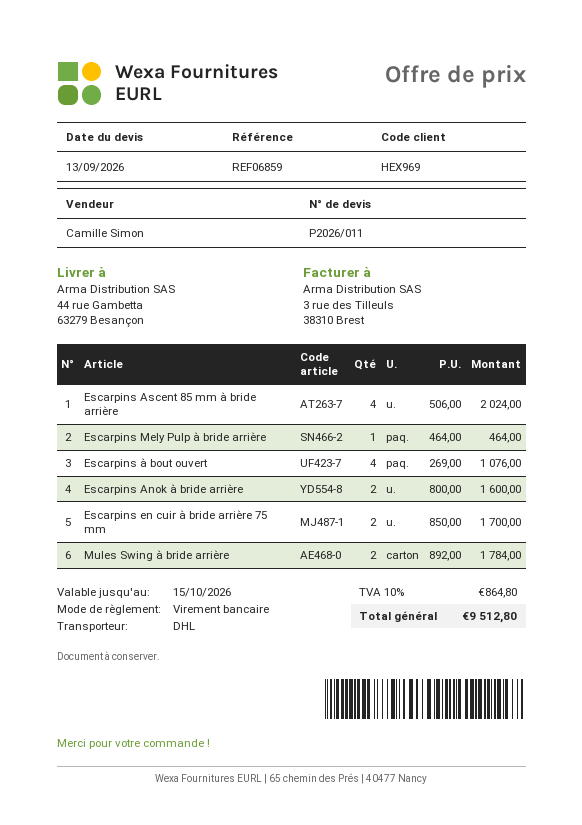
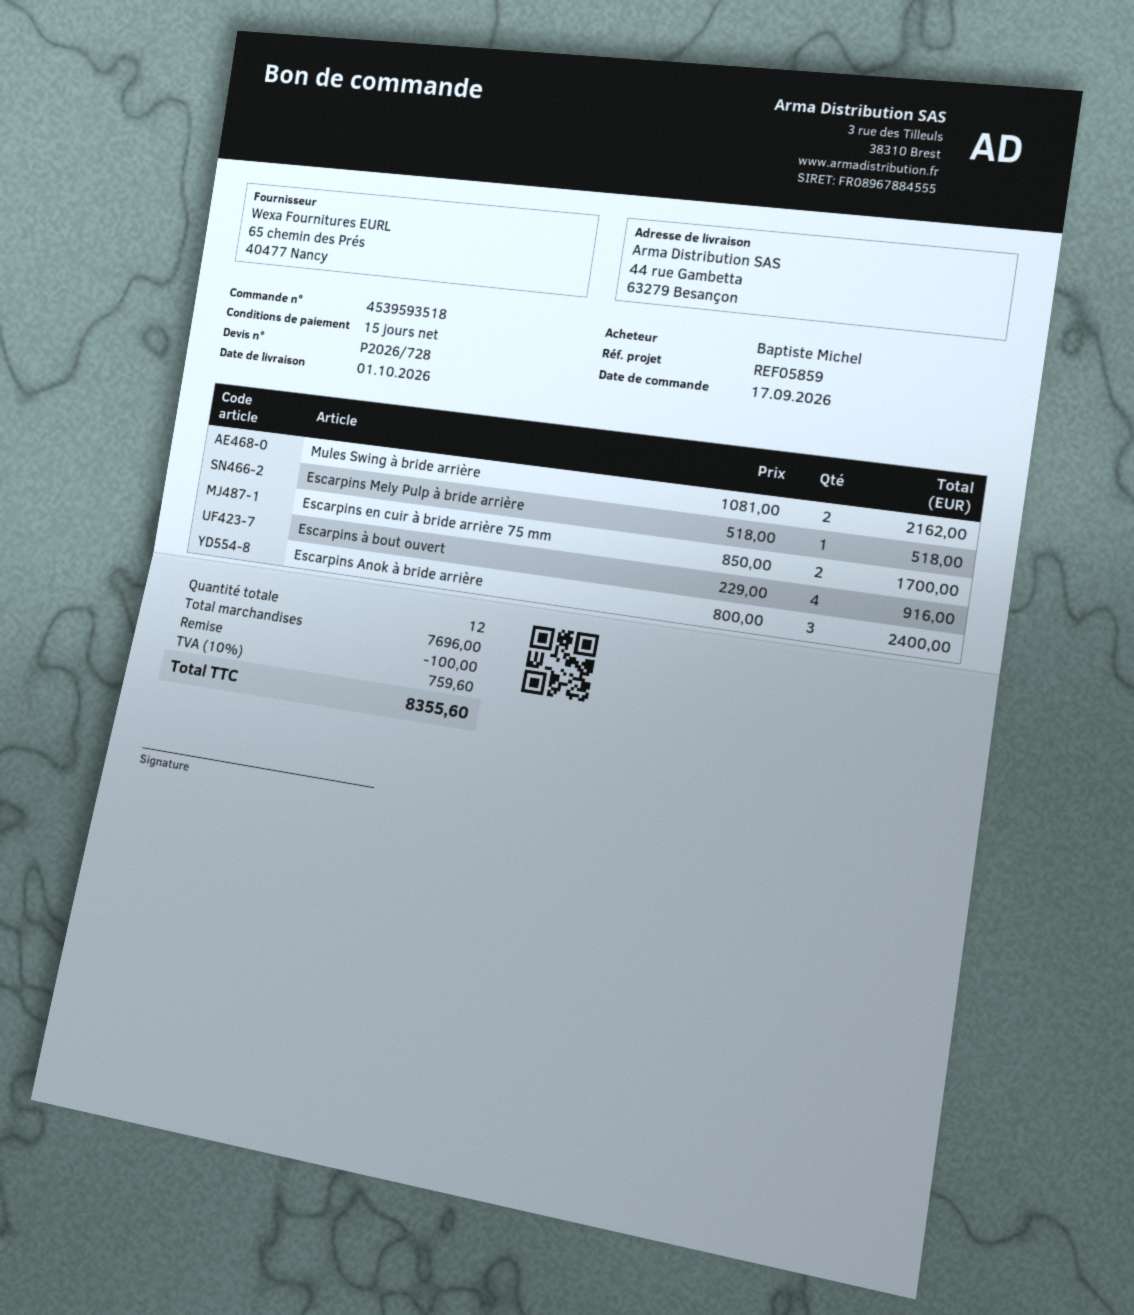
quote number: P2026/011 -> P2026/728
reference: REF06859 -> REF05859
Escarpins Ascent 85 mm à bride arrière: 4 x 506.00 = 2024.00 -> none
Escarpins Mely Pulp à bride arrière: 1 x 464.00 = 464.00 -> 1 x 518.00 = 518.00
Escarpins à bout ouvert: 4 x 269.00 = 1076.00 -> 4 x 229.00 = 916.00
Escarpins Anok à bride arrière: 2 x 800.00 = 1600.00 -> 3 x 800.00 = 2400.00
Mules Swing à bride arrière: 2 x 892.00 = 1784.00 -> 2 x 1081.00 = 2162.00
discount: none -> 100.00
tax: 10% = 864.80 -> 10% = 759.60
total: 9512.80 -> 8355.60

